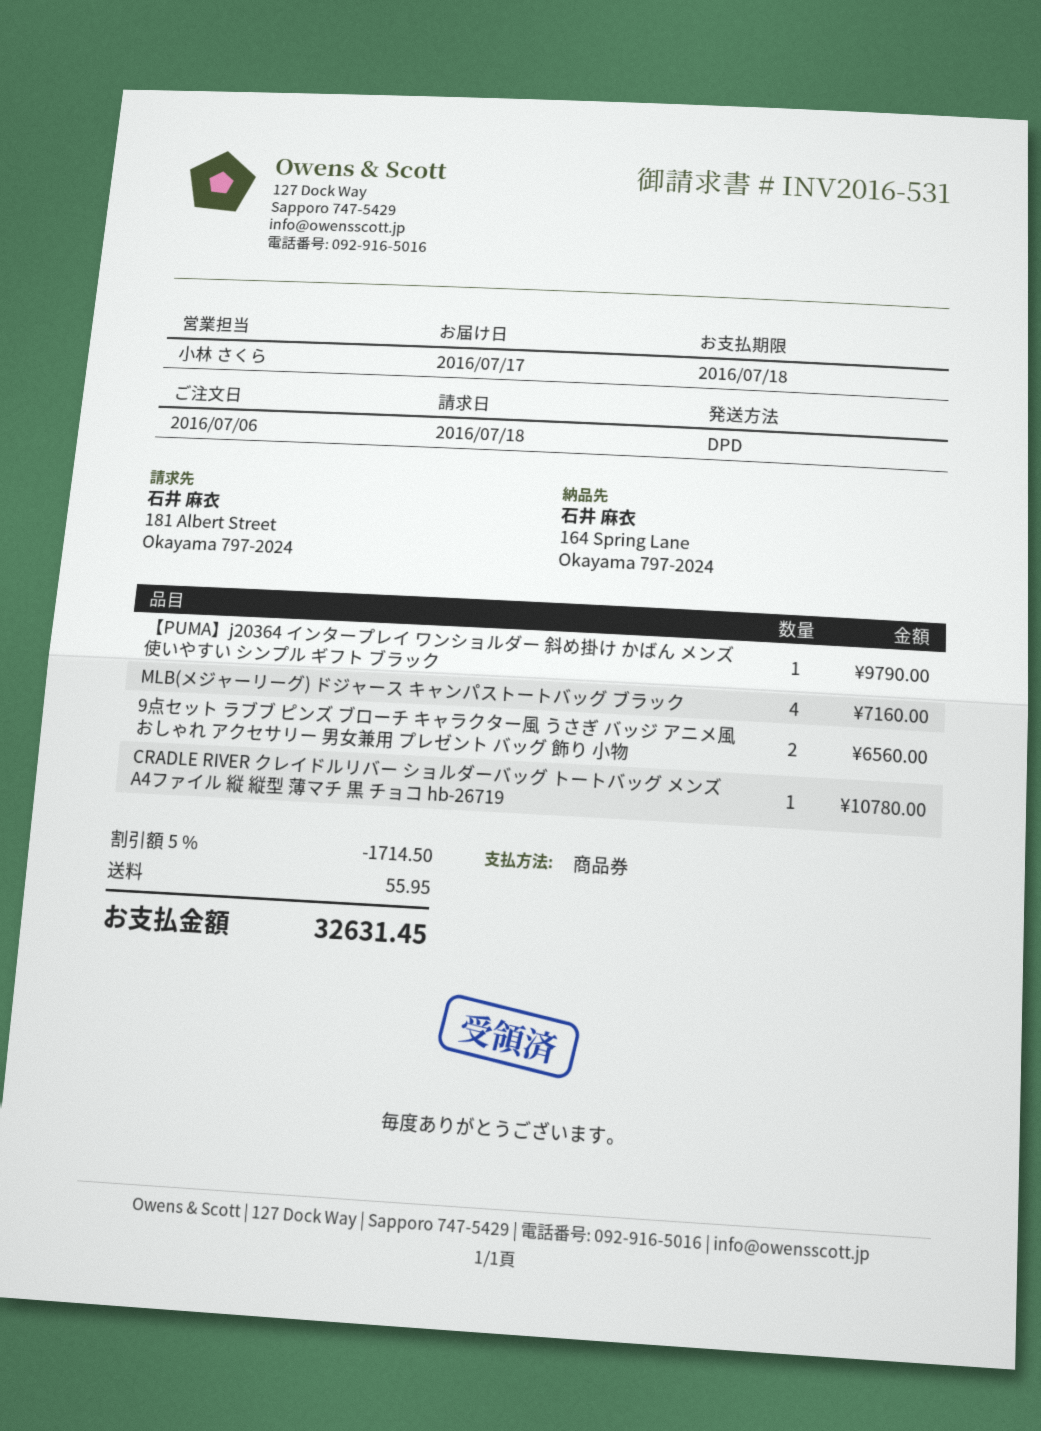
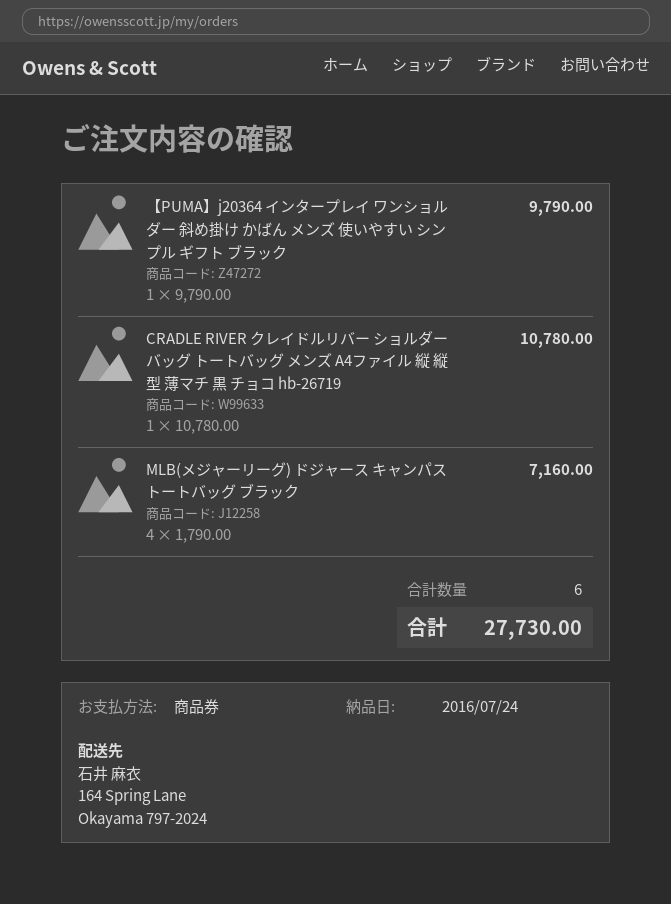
delivery date: 2016-07-17 -> 2016-07-24
9点セット ラブブ ピンズ ブローチ キャラクター風 うさぎ バッジ アニメ風 おしゃれ アクセサリー 男女兼用 プレゼント バッグ 飾り 小物: 2 for 6560.00 -> none
discount: 5% = 1714.50 -> none
shipping: 55.95 -> none
total: 32631.45 -> 27730.00

